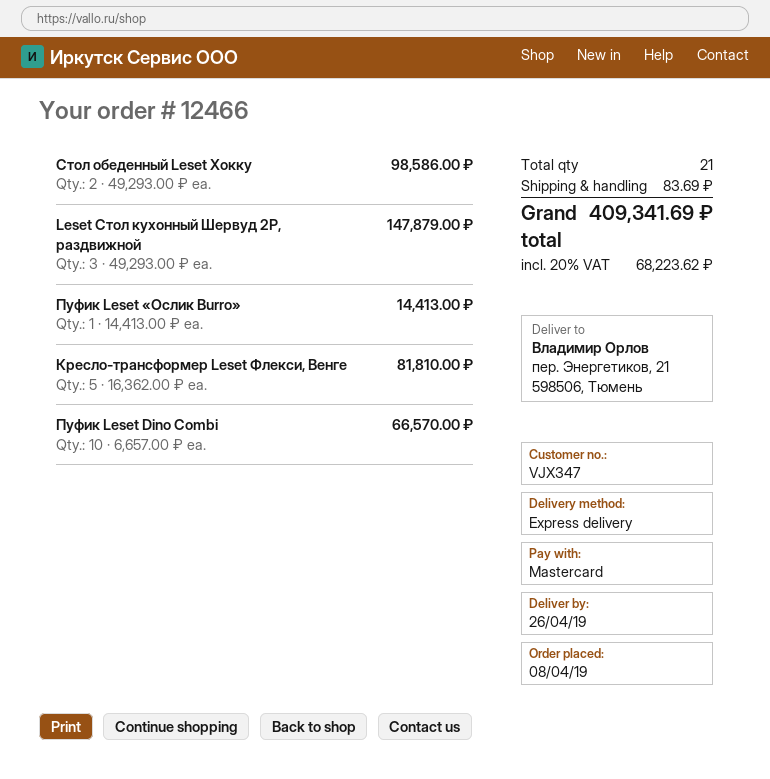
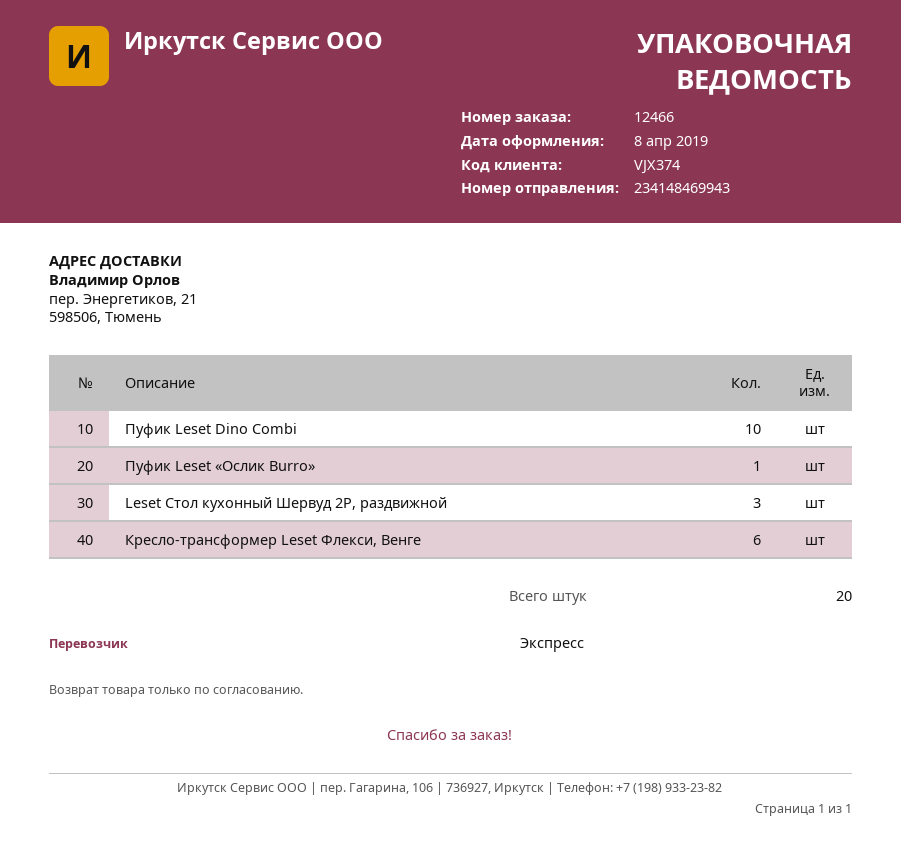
customer number: VJX347 -> VJX374
Стол обеденный Leset Хокку: 2 -> none
Кресло-трансформер Leset Флекси, Венге: 5 -> 6
total quantity: 21 -> 20

